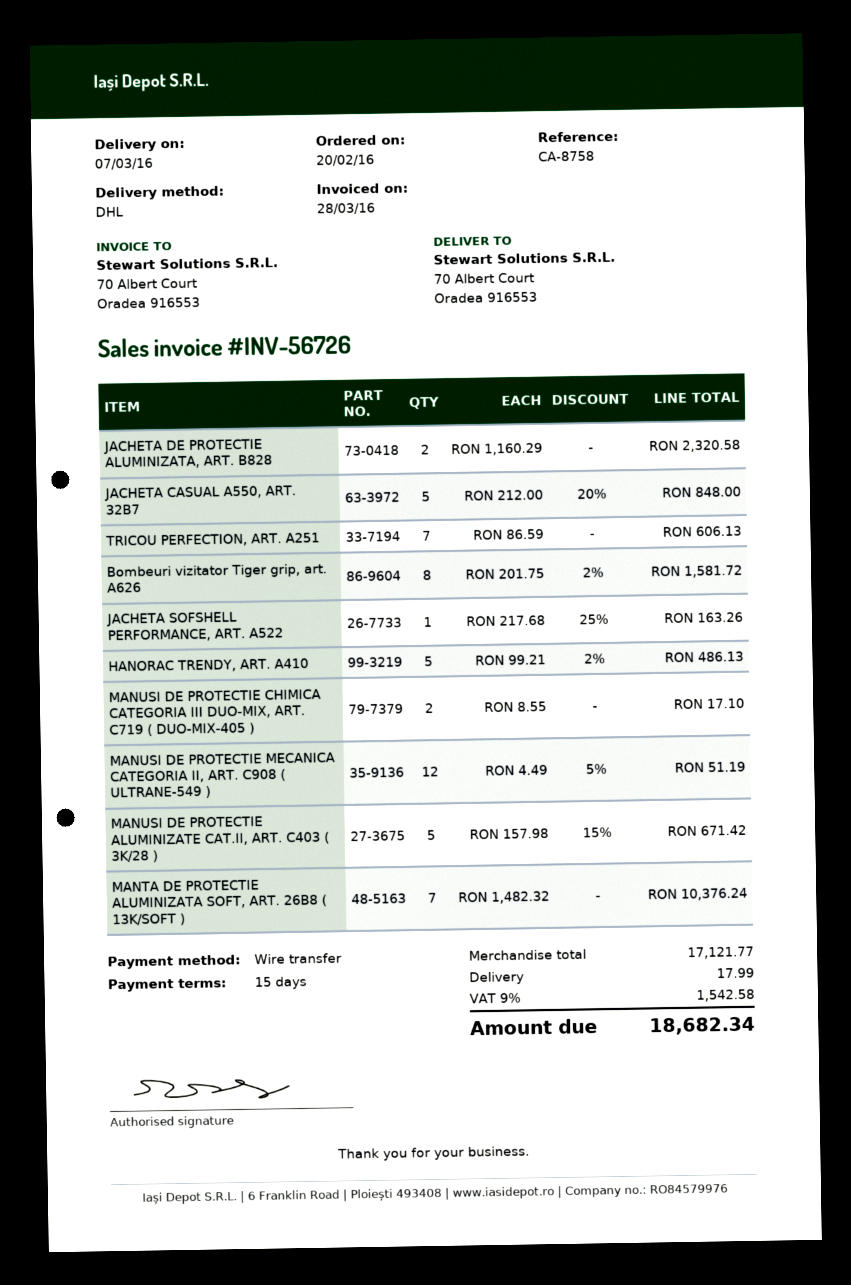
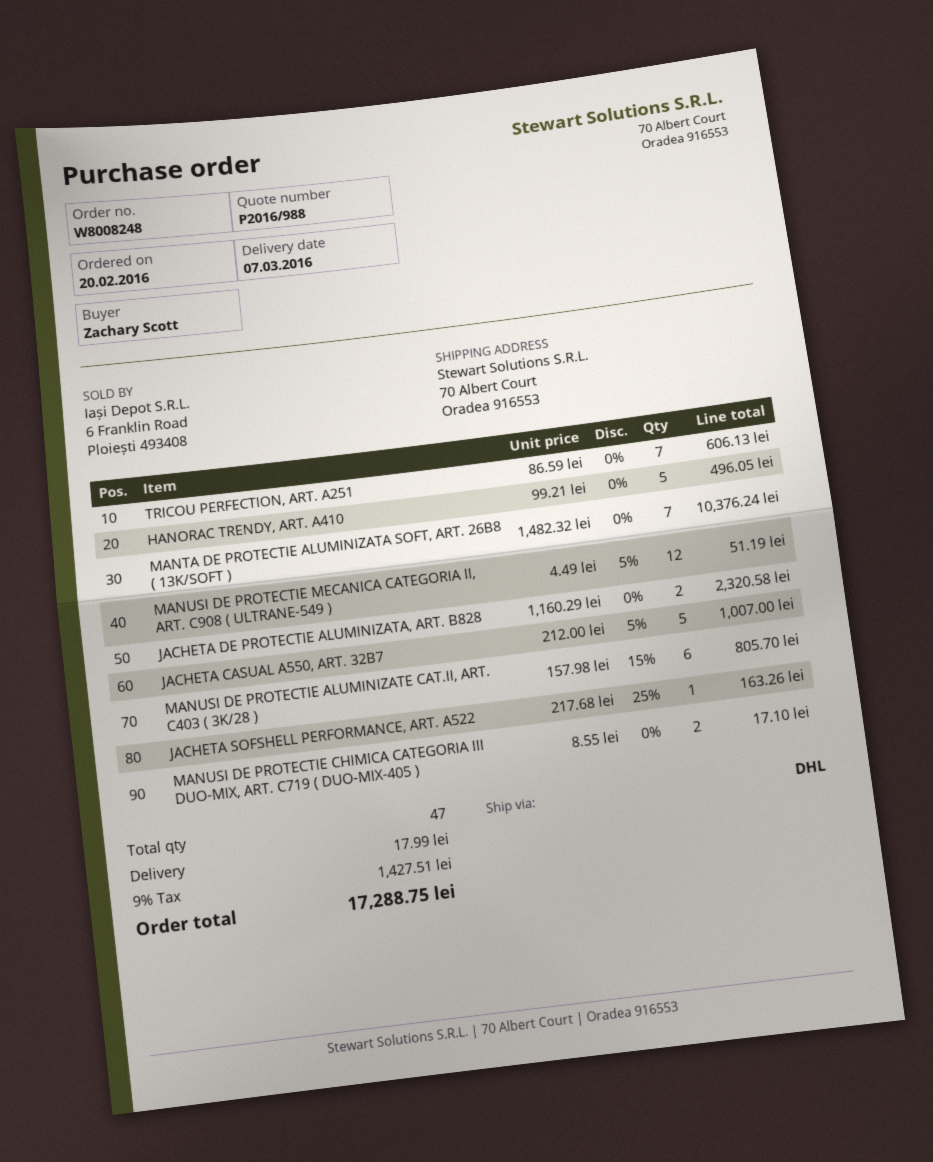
JACHETA CASUAL A550, ART. 32B7: 5 x 212.00 - 20% = 848.00 -> 5 x 212.00 - 5% = 1007.00
Bombeuri vizitator Tiger grip, art. A626: 8 x 201.75 - 2% = 1581.72 -> none
HANORAC TRENDY, ART. A410: 5 x 99.21 - 2% = 486.13 -> 5 x 99.21 = 496.05
MANUSI DE PROTECTIE ALUMINIZATE CAT.II, ART. C403 ( 3K/28 ): 5 x 157.98 - 15% = 671.42 -> 6 x 157.98 - 15% = 805.70
tax: 9% = 1542.58 -> 9% = 1427.51
total: 18682.34 -> 17288.75

